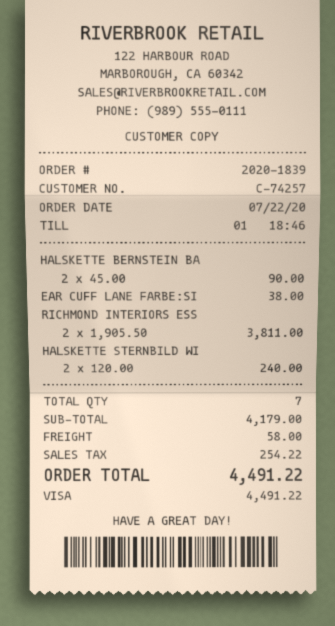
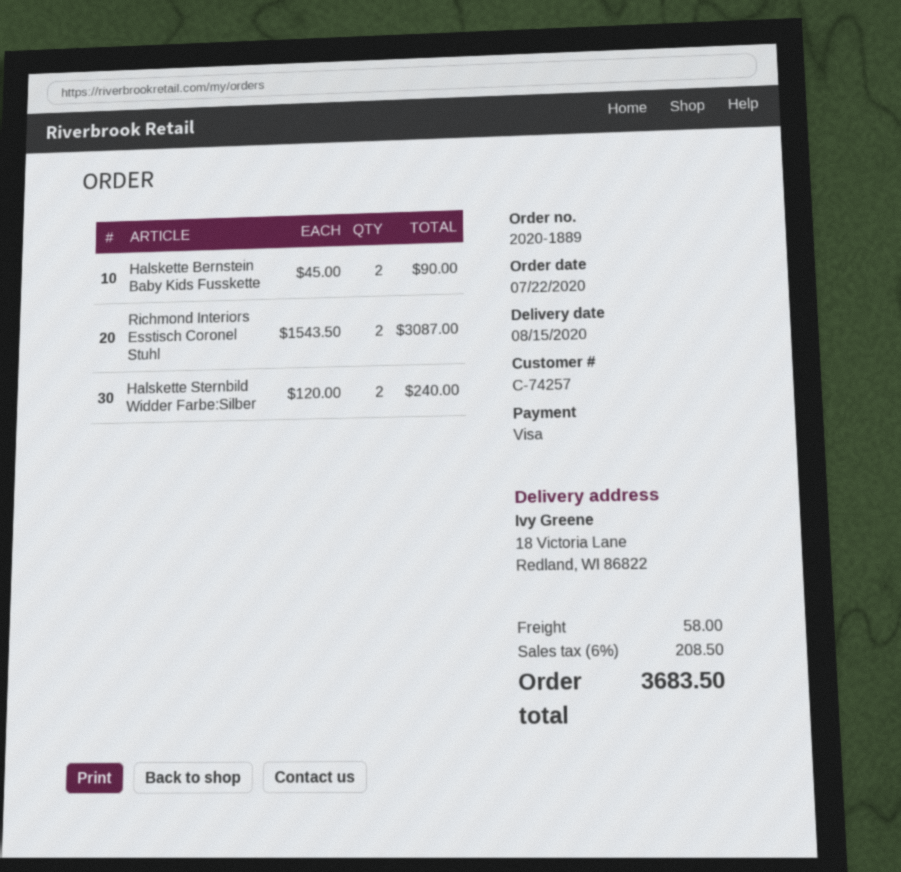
order number: 2020-1839 -> 2020-1889
EAR CUFF LANE FARBE:SI: 1 x 38.00 = 38.00 -> none
RICHMOND INTERIORS ESS: 2 x 1905.50 = 3811.00 -> 2 x 1543.50 = 3087.00
tax: 254.22 -> 208.50
total: 4491.22 -> 3683.50

